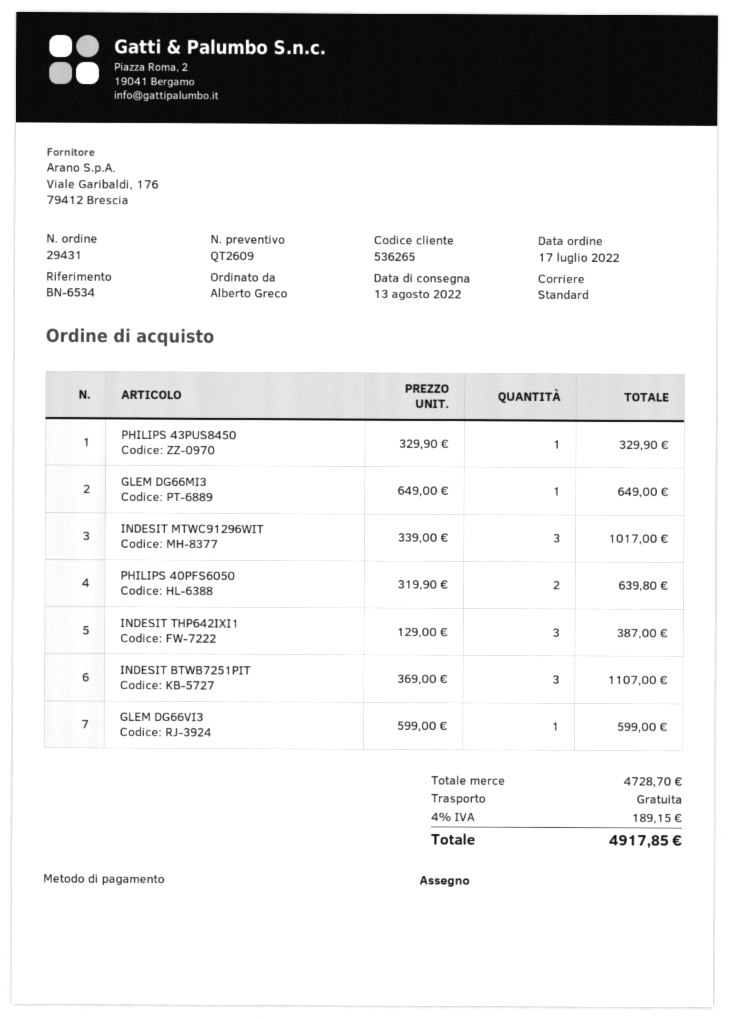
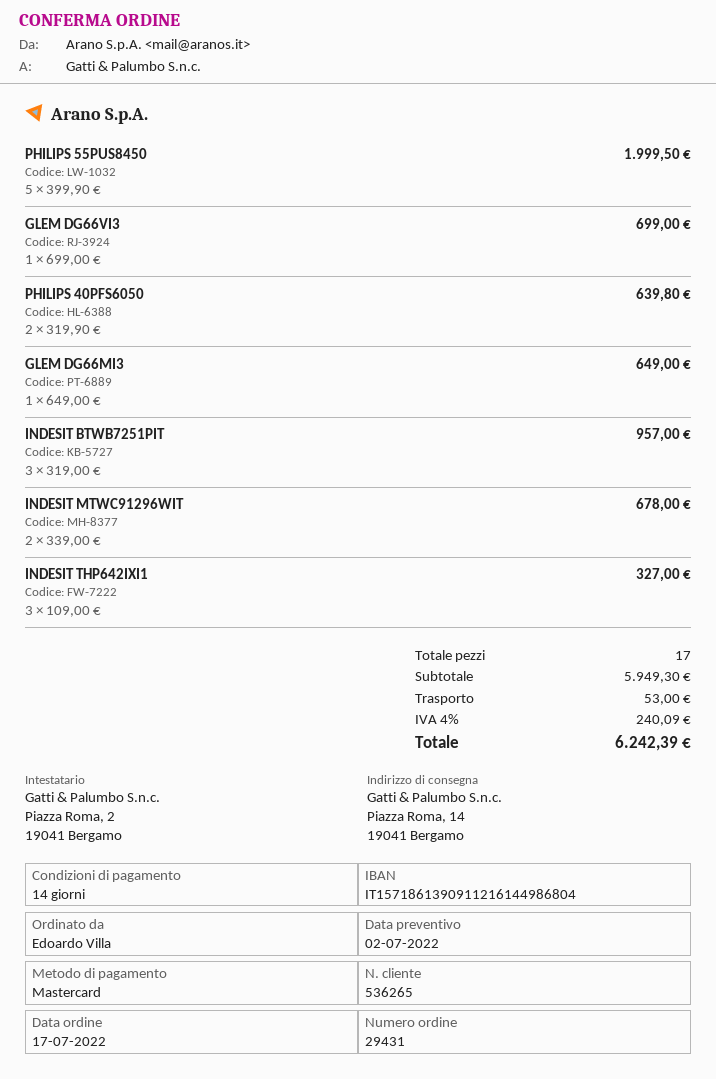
ordered by: Alberto Greco -> Edoardo Villa
payment method: cheque -> Mastercard
PHILIPS 43PUS8450: 1 x 329.90 = 329.90 -> none
INDESIT MTWC91296WIT: 3 x 339.00 = 1017.00 -> 2 x 339.00 = 678.00
INDESIT THP642IXI1: 3 x 129.00 = 387.00 -> 3 x 109.00 = 327.00
INDESIT BTWB7251PIT: 3 x 369.00 = 1107.00 -> 3 x 319.00 = 957.00
GLEM DG66VI3: 1 x 599.00 = 599.00 -> 1 x 699.00 = 699.00
PHILIPS 55PUS8450: none -> 5 x 399.90 = 1999.50
subtotal: 4728.70 -> 5949.30
shipping: 0.00 -> 53.00
tax: 4% = 189.15 -> 4% = 240.09
total: 4917.85 -> 6242.39

